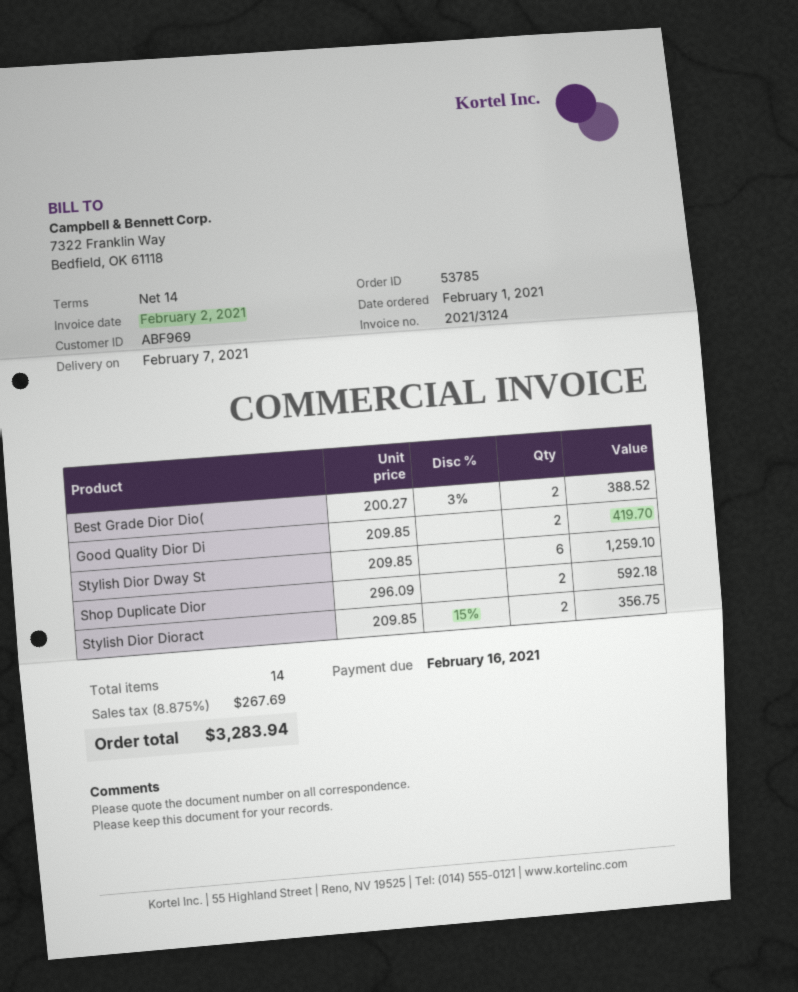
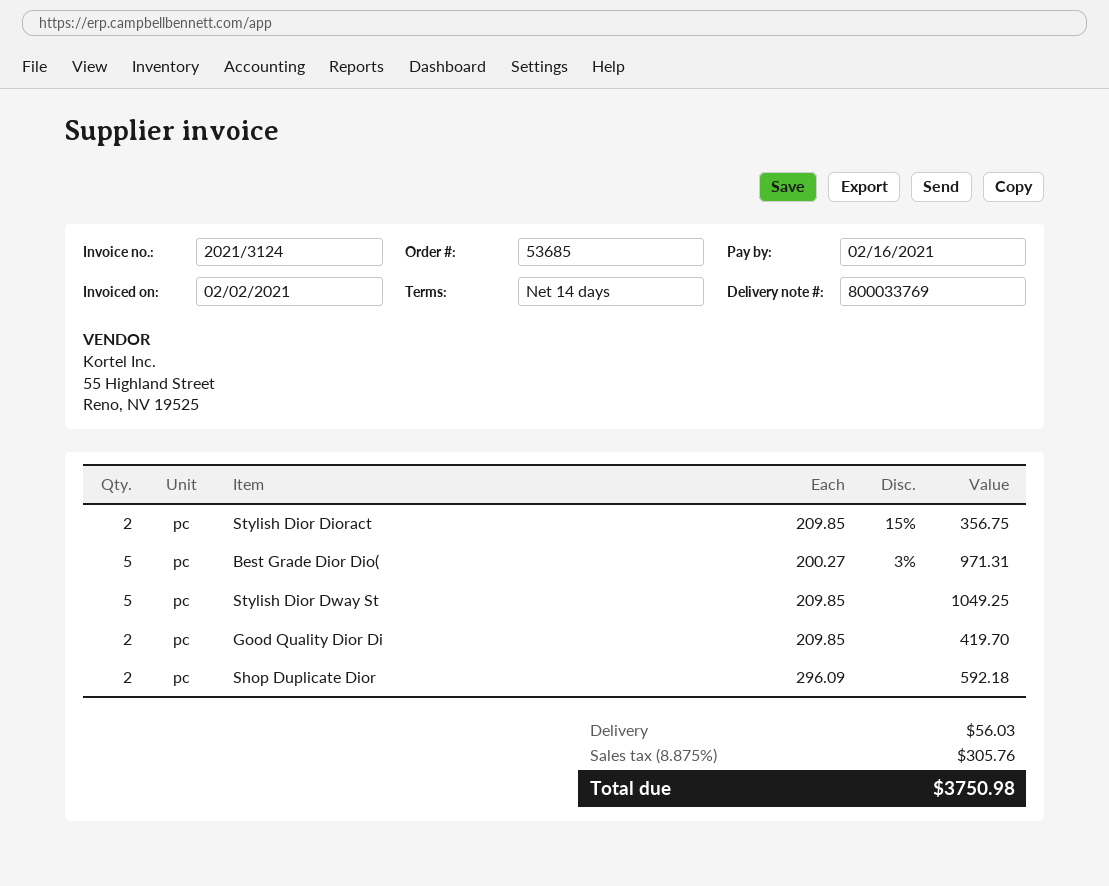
order number: 53785 -> 53685
Best Grade Dior Dio(: 2 x 200.27 - 3% = 388.52 -> 5 x 200.27 - 3% = 971.31
Stylish Dior Dway St: 6 x 209.85 = 1259.10 -> 5 x 209.85 = 1049.25
shipping: none -> 56.03
tax: 8.875% = 267.69 -> 8.875% = 305.76
total: 3283.94 -> 3750.98

